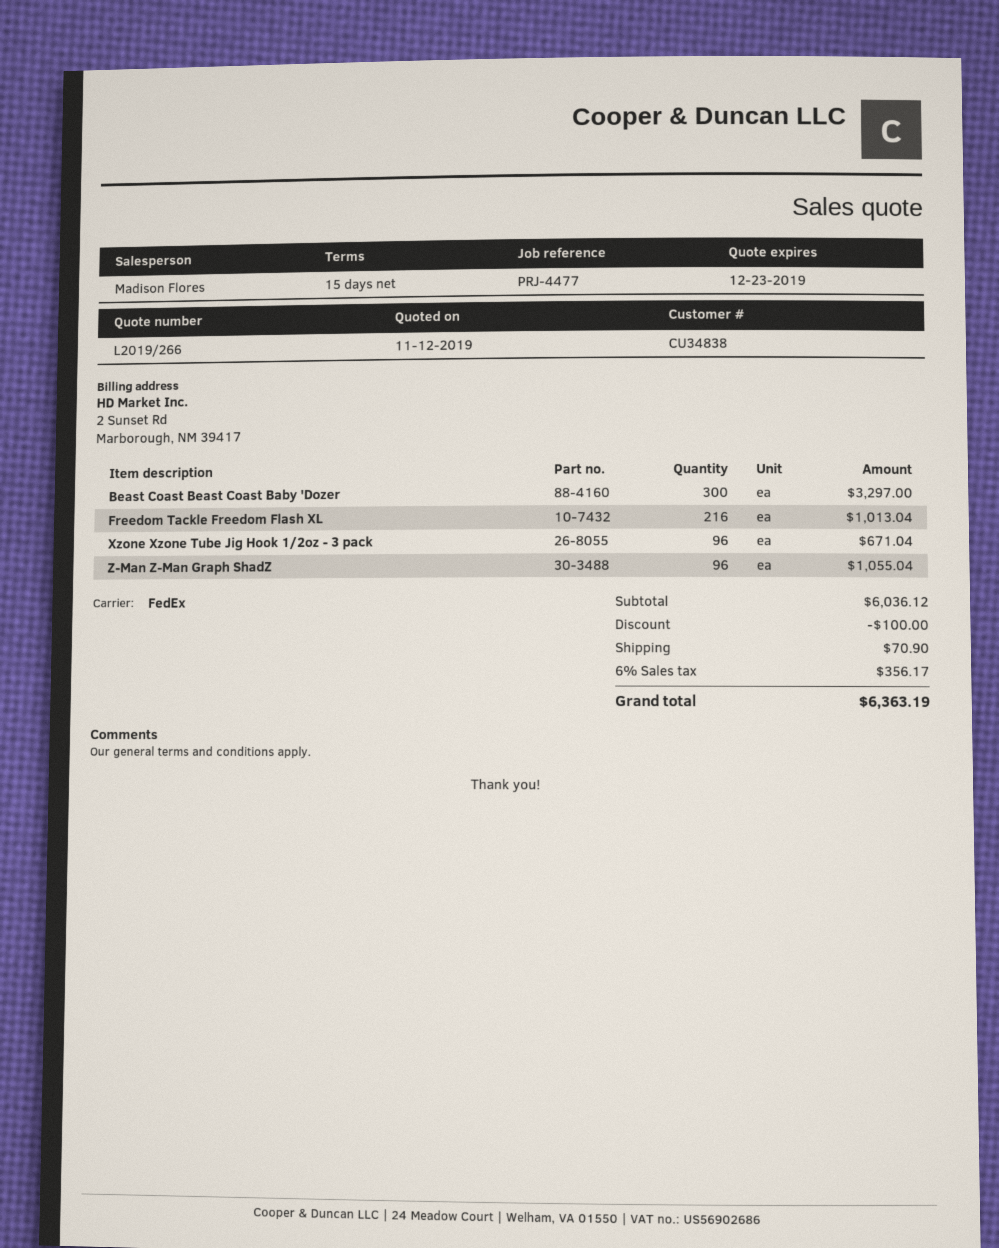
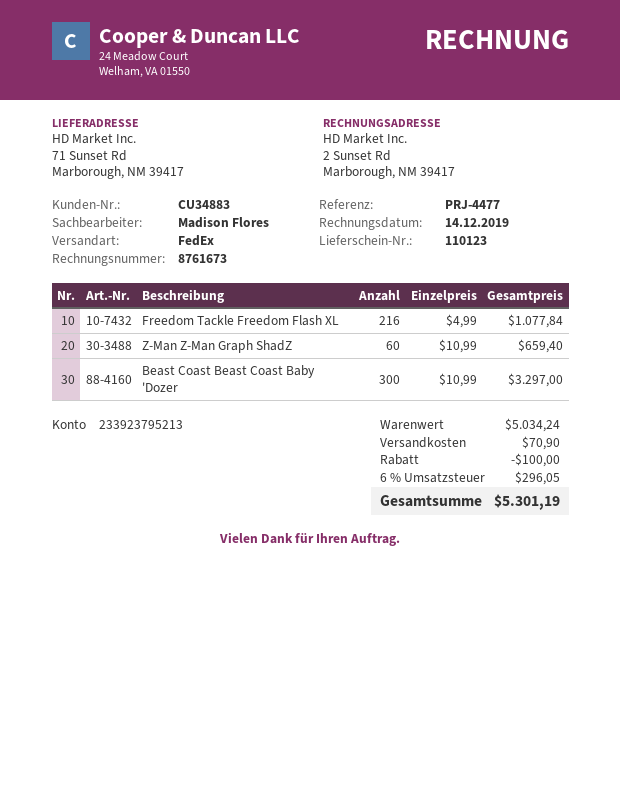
customer number: CU34838 -> CU34883
Freedom Tackle Freedom Flash XL: 216 for 1013.04 -> 216 for 1077.84
Xzone Xzone Tube Jig Hook 1/2oz - 3 pack: 96 for 671.04 -> none
Z-Man Z-Man Graph ShadZ: 96 for 1055.04 -> 60 for 659.40
subtotal: 6036.12 -> 5034.24
tax: 6% = 356.17 -> 6% = 296.05
total: 6363.19 -> 5301.19

